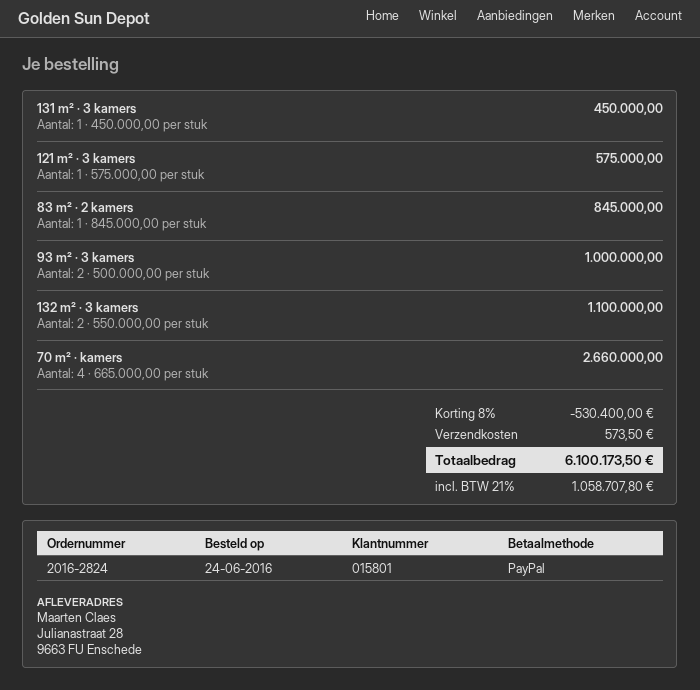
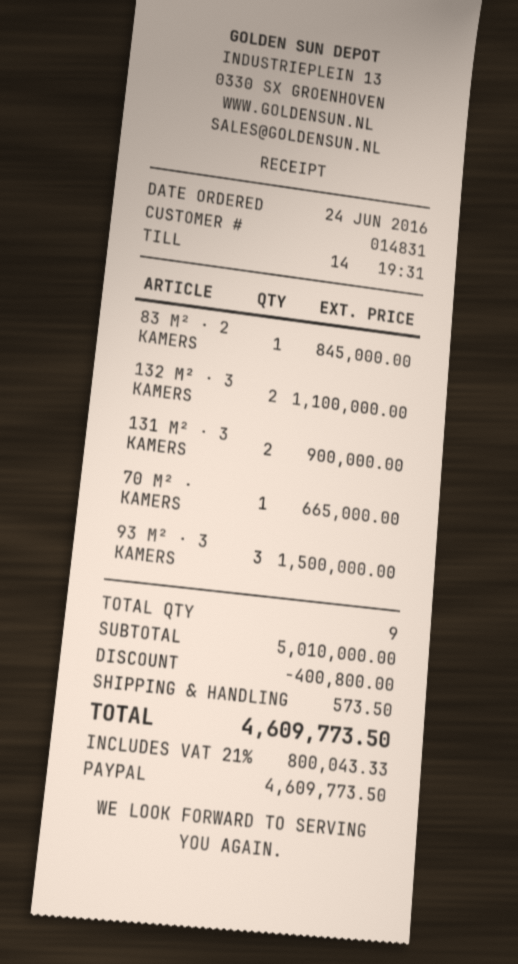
customer number: 015801 -> 014831
131 m² · 3 kamers: 1 for 450000.00 -> 2 for 900000.00
121 m² · 3 kamers: 1 for 575000.00 -> none
93 m² · 3 kamers: 2 for 1000000.00 -> 3 for 1500000.00
70 m² · kamers: 4 for 2660000.00 -> 1 for 665000.00
discount: 530400.00 -> 400800.00
tax: 21% = 1058707.80 -> 21% = 800043.33
total: 6100173.50 -> 4609773.50

